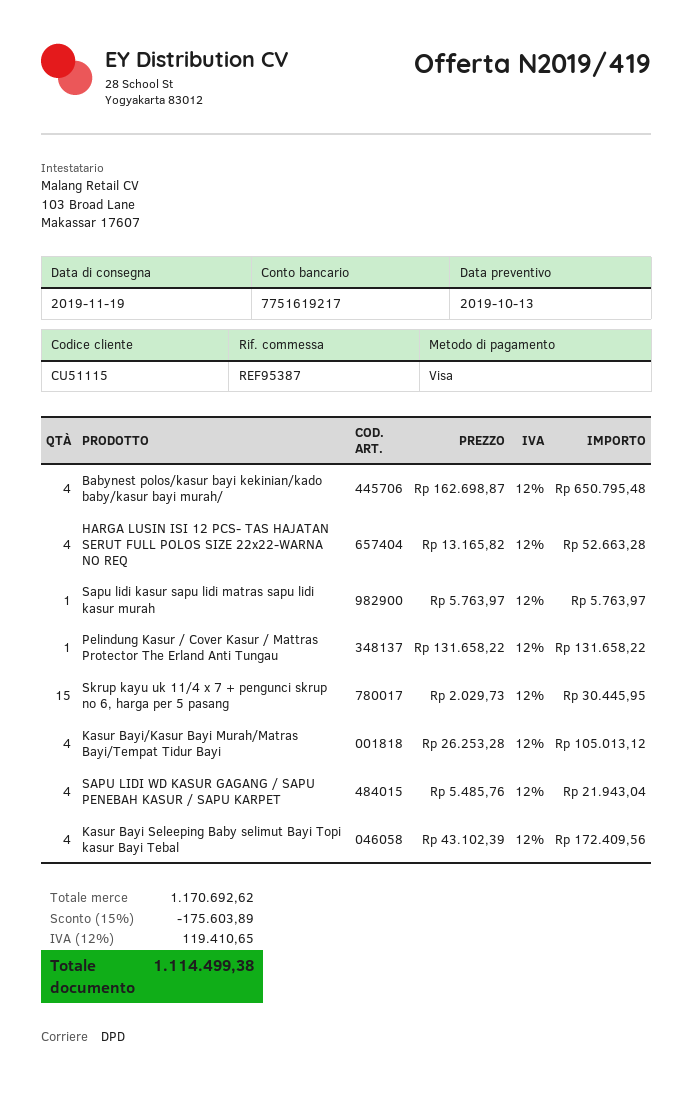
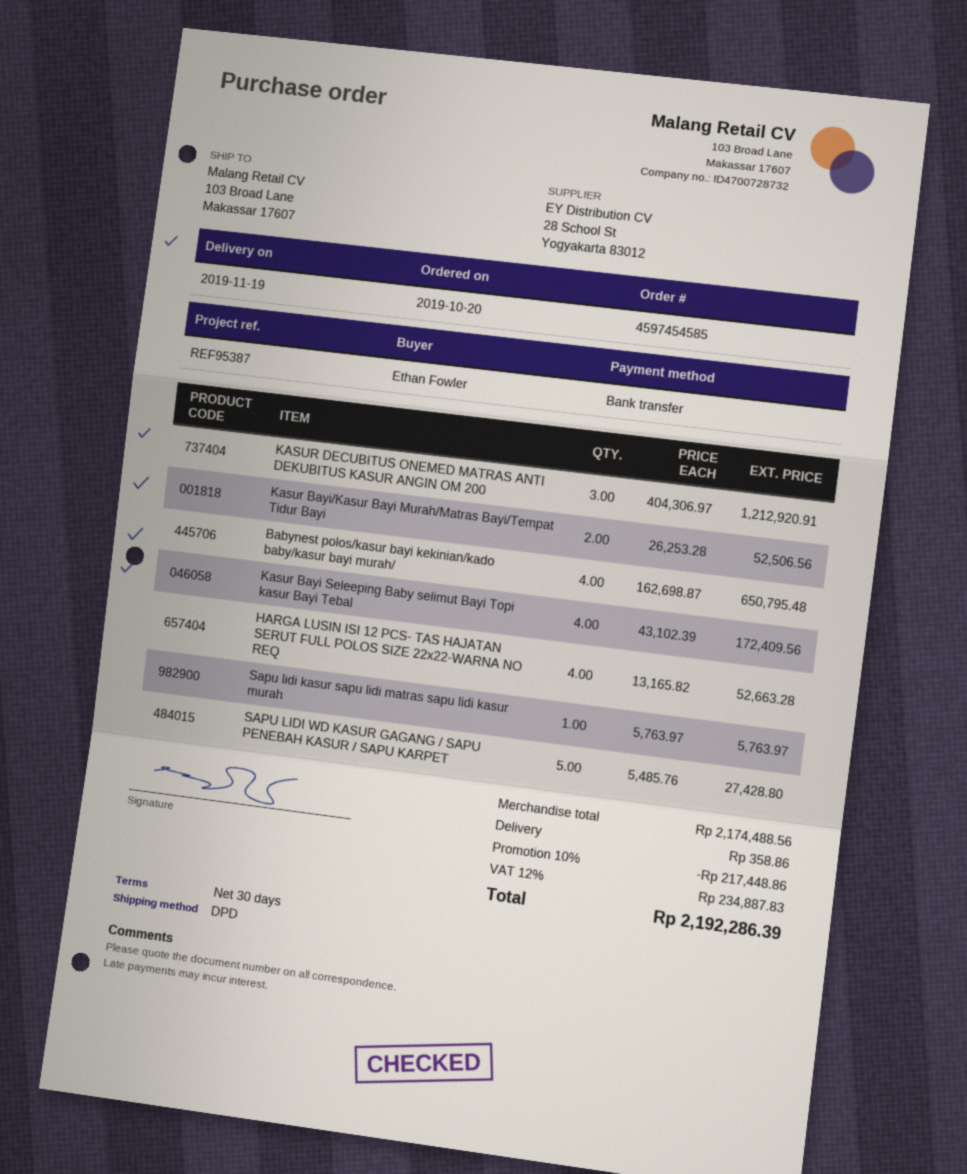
payment method: Visa -> bank transfer
Pelindung Kasur / Cover Kasur / Mattras Protector The Erland Anti Tungau: 1 x 131658.22 = 131658.22 -> none
Skrup kayu uk 11/4 x 7 + pengunci skrup no 6, harga per 5 pasang: 15 x 2029.73 = 30445.95 -> none
Kasur Bayi/Kasur Bayi Murah/Matras Bayi/Tempat Tidur Bayi: 4 x 26253.28 = 105013.12 -> 2 x 26253.28 = 52506.56
SAPU LIDI WD KASUR GAGANG / SAPU PENEBAH KASUR / SAPU KARPET: 4 x 5485.76 = 21943.04 -> 5 x 5485.76 = 27428.80
KASUR DECUBITUS ONEMED MATRAS ANTI DEKUBITUS KASUR ANGIN OM 200: none -> 3 x 404306.97 = 1212920.91
subtotal: 1170692.62 -> 2174488.56
discount: 15% = 175603.89 -> 10% = 217448.86
shipping: none -> 358.86
tax: 12% = 119410.65 -> 12% = 234887.83
total: 1114499.38 -> 2192286.39

